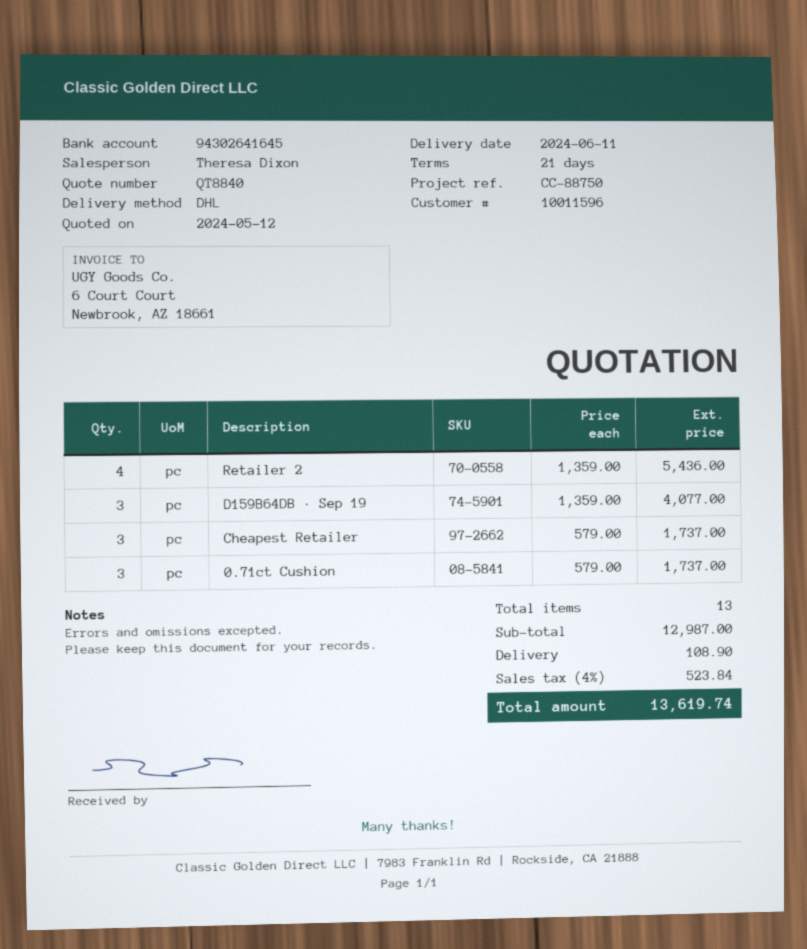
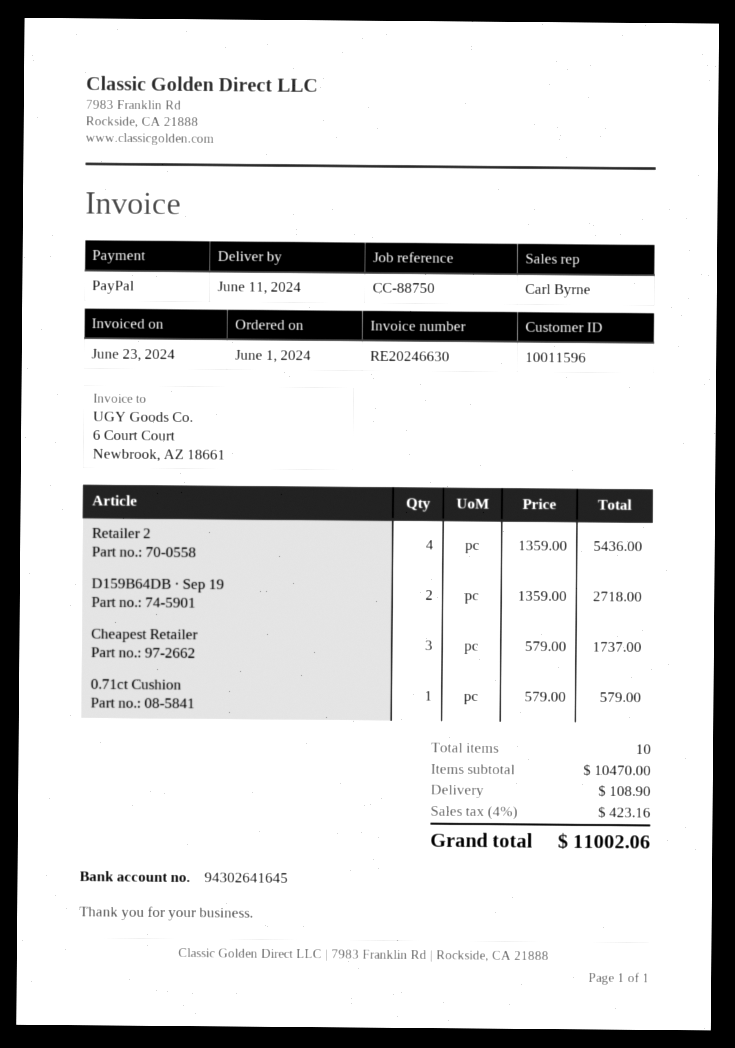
sales rep: Theresa Dixon -> Carl Byrne
D159B64DB · Sep 19: 3 x 1359.00 = 4077.00 -> 2 x 1359.00 = 2718.00
0.71ct Cushion: 3 x 579.00 = 1737.00 -> 1 x 579.00 = 579.00
total quantity: 13 -> 10
subtotal: 12987.00 -> 10470.00
tax: 4% = 523.84 -> 4% = 423.16
total: 13619.74 -> 11002.06

